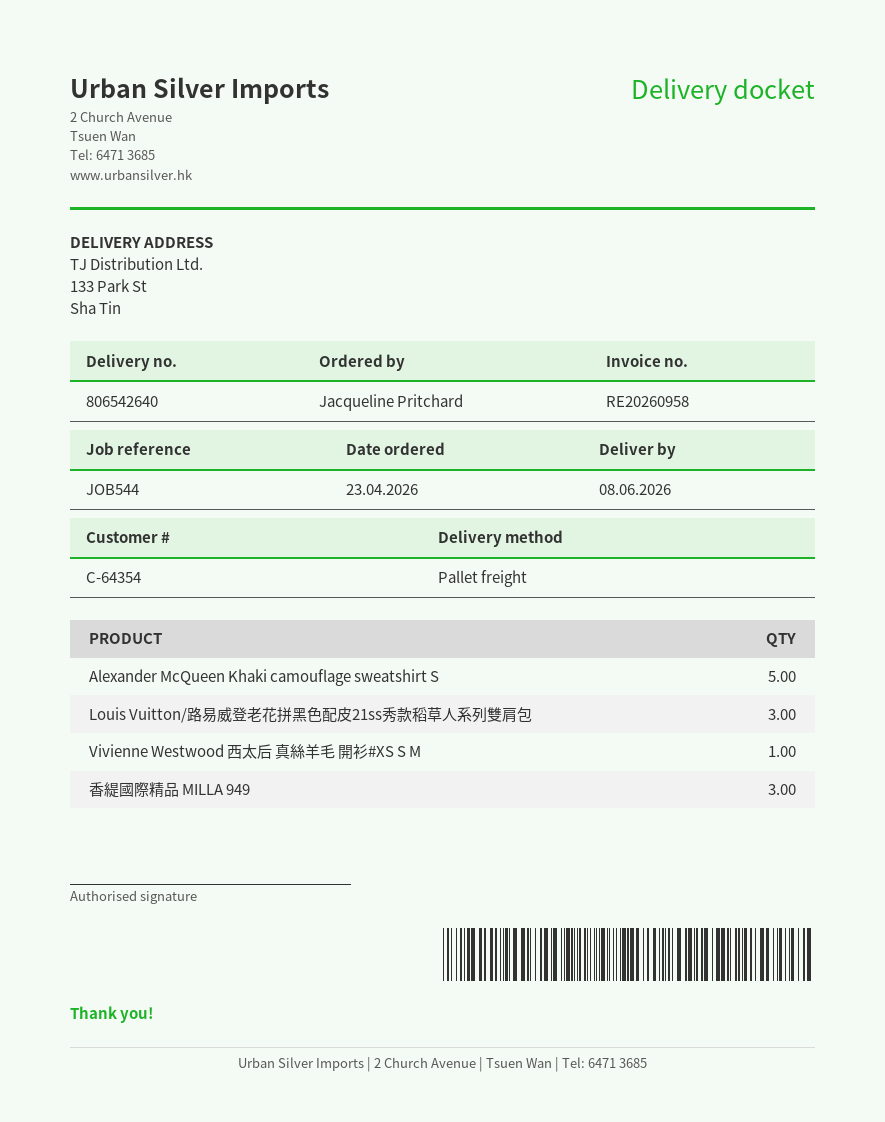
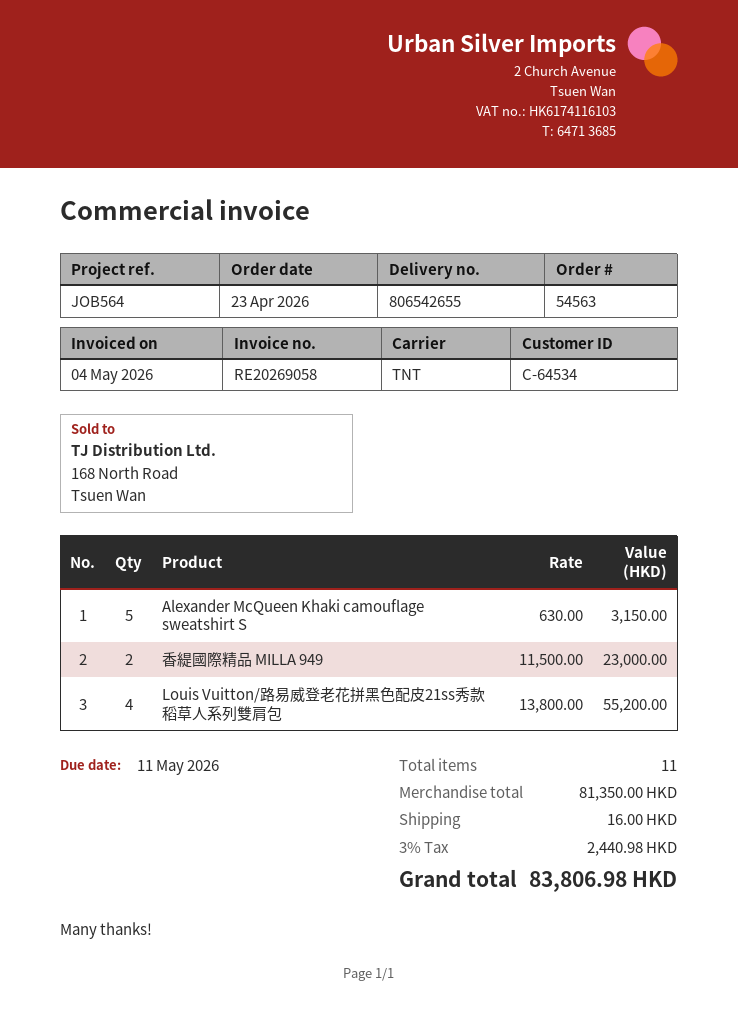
delivery note number: 806542640 -> 806542655
invoice number: RE20260958 -> RE20269058
customer number: C-64354 -> C-64534
reference: JOB544 -> JOB564
shipping method: pallet freight -> TNT
Louis Vuitton/路易威登老花拼黑色配皮21ss秀款稻草人系列雙肩包: 3 -> 4
Vivienne Westwood 西太后 真絲羊毛 開衫#XS S M: 1 -> none
香緹國際精品 MILLA 949: 3 -> 2

